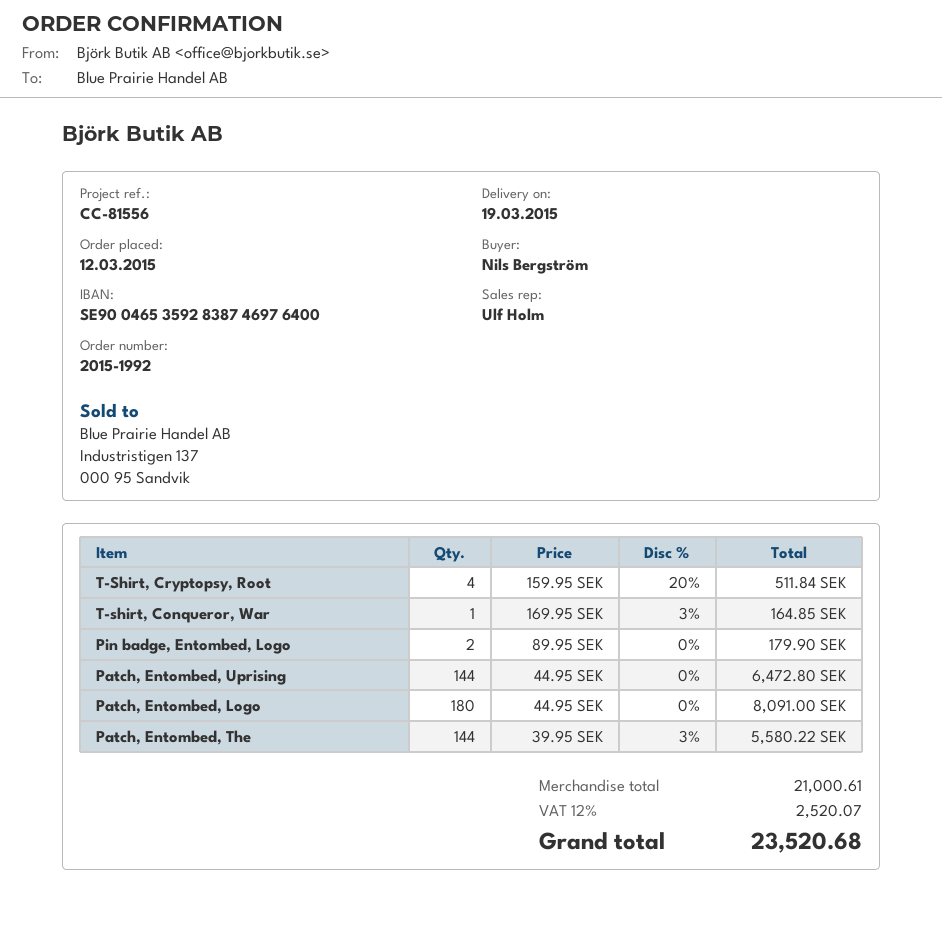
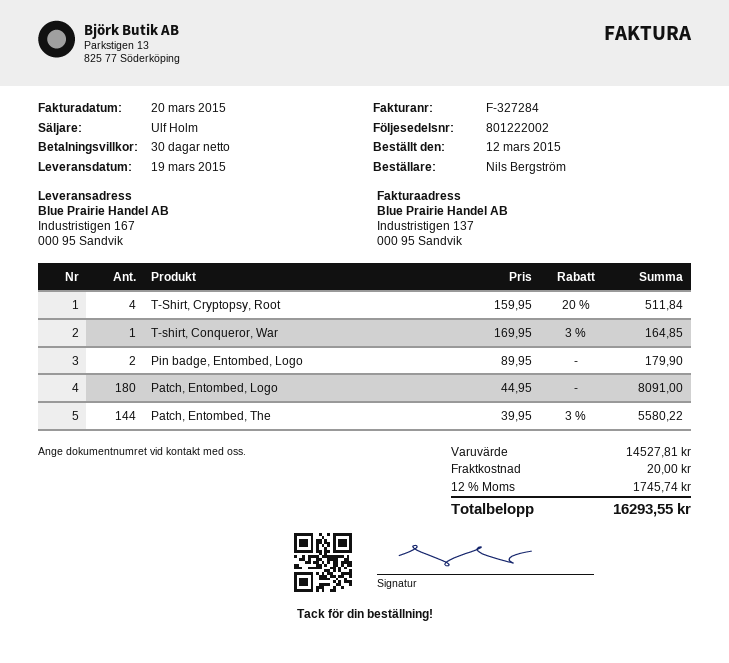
Patch, Entombed, Uprising: 144 x 44.95 = 6472.80 -> none
subtotal: 21000.61 -> 14527.81
shipping: none -> 20.00
tax: 12% = 2520.07 -> 12% = 1745.74
total: 23520.68 -> 16293.55

